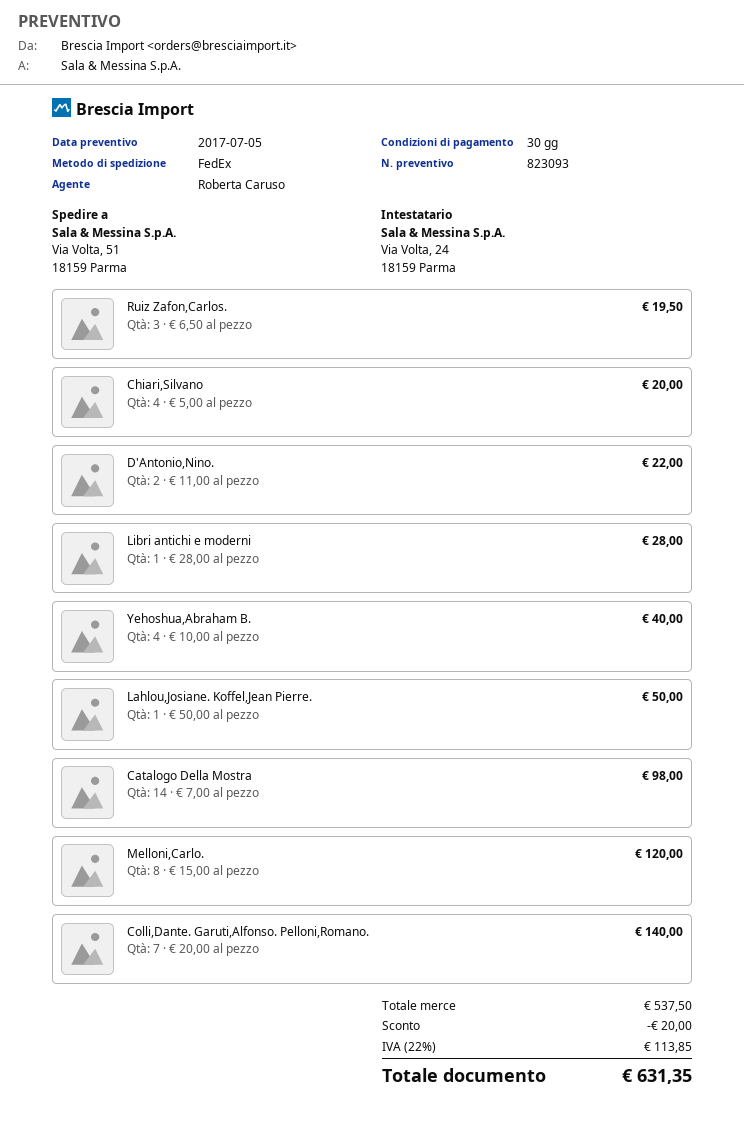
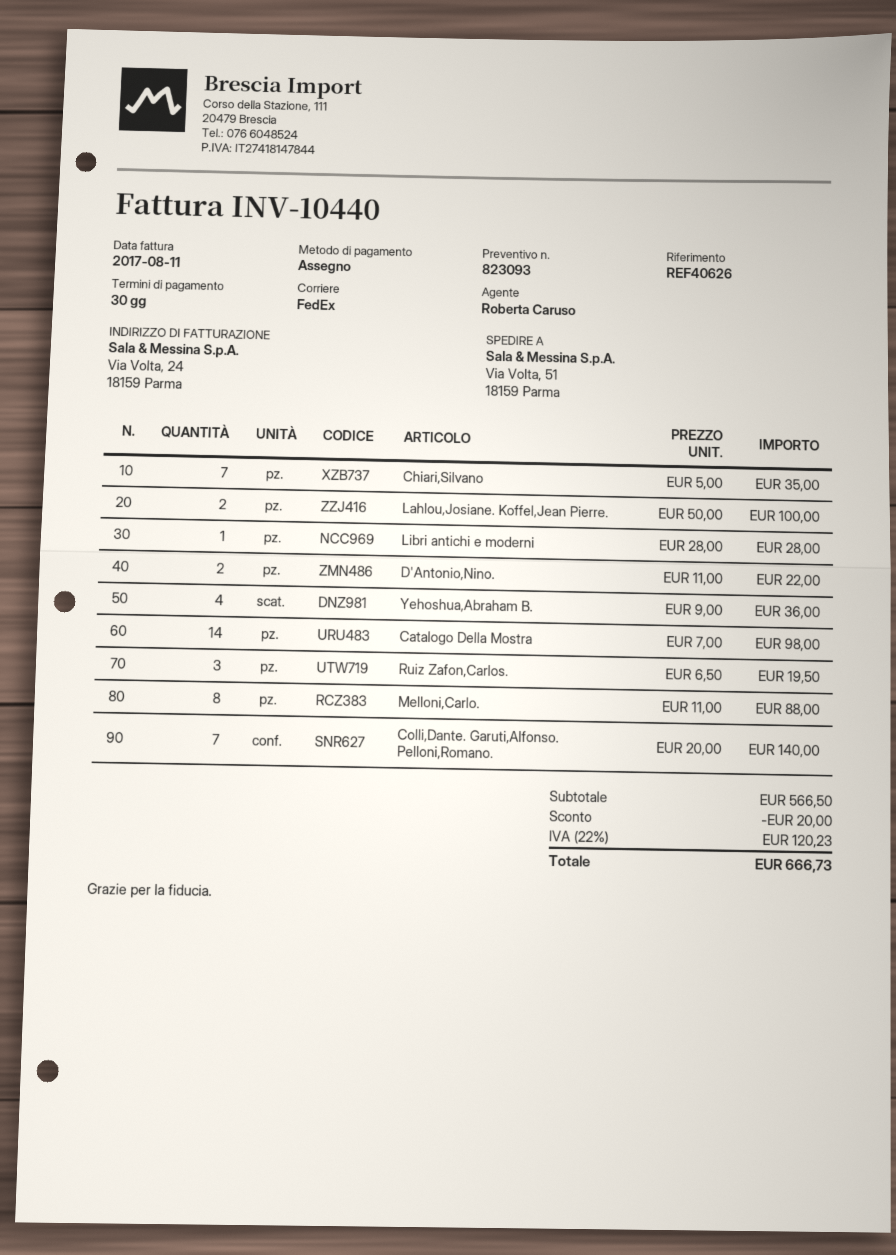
Chiari,Silvano: 4 x 5.00 = 20.00 -> 7 x 5.00 = 35.00
Yehoshua,Abraham B.: 4 x 10.00 = 40.00 -> 4 x 9.00 = 36.00
Lahlou,Josiane. Koffel,Jean Pierre.: 1 x 50.00 = 50.00 -> 2 x 50.00 = 100.00
Melloni,Carlo.: 8 x 15.00 = 120.00 -> 8 x 11.00 = 88.00
subtotal: 537.50 -> 566.50
tax: 22% = 113.85 -> 22% = 120.23
total: 631.35 -> 666.73

